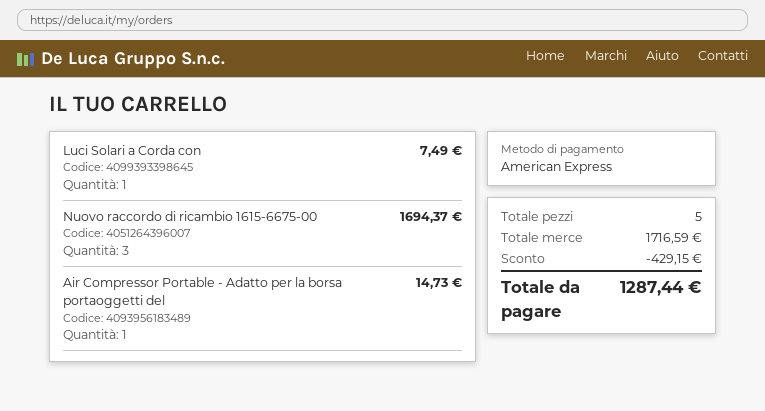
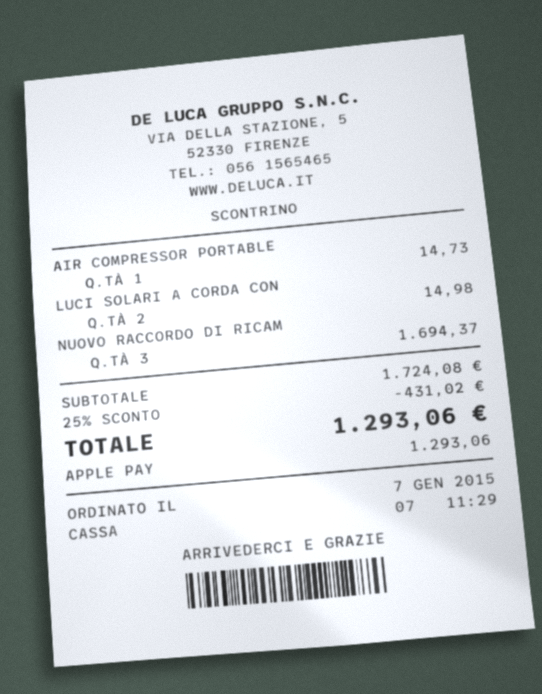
payment method: American Express -> Apple Pay
Luci Solari a Corda con: 1 for 7.49 -> 2 for 14.98
subtotal: 1716.59 -> 1724.08
discount: 429.15 -> 431.02
total: 1287.44 -> 1293.06

